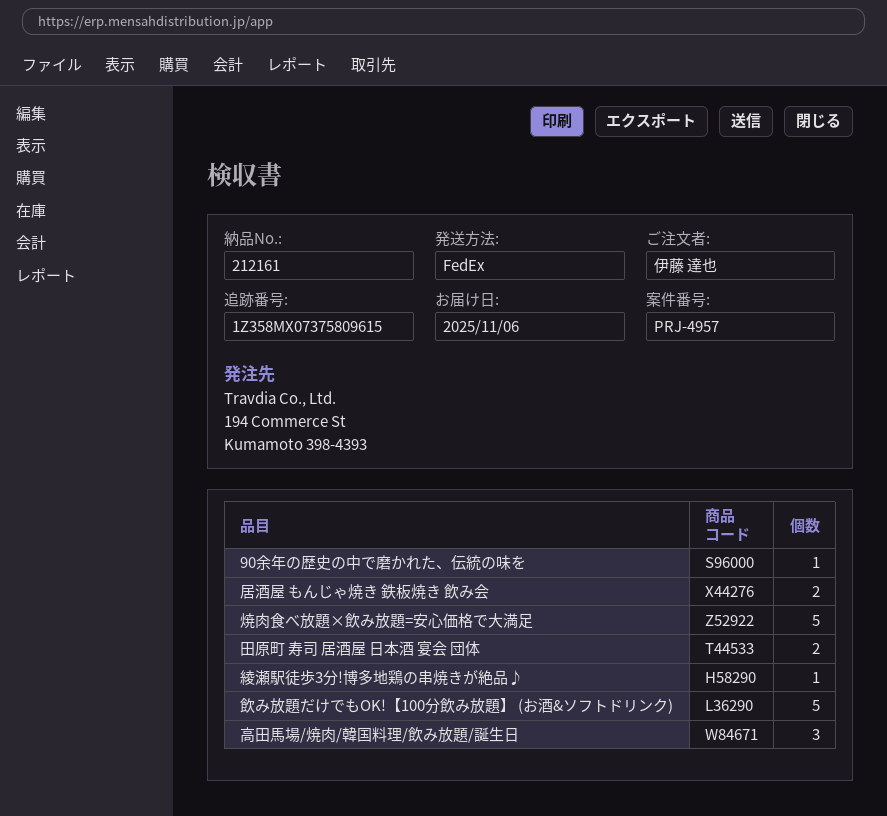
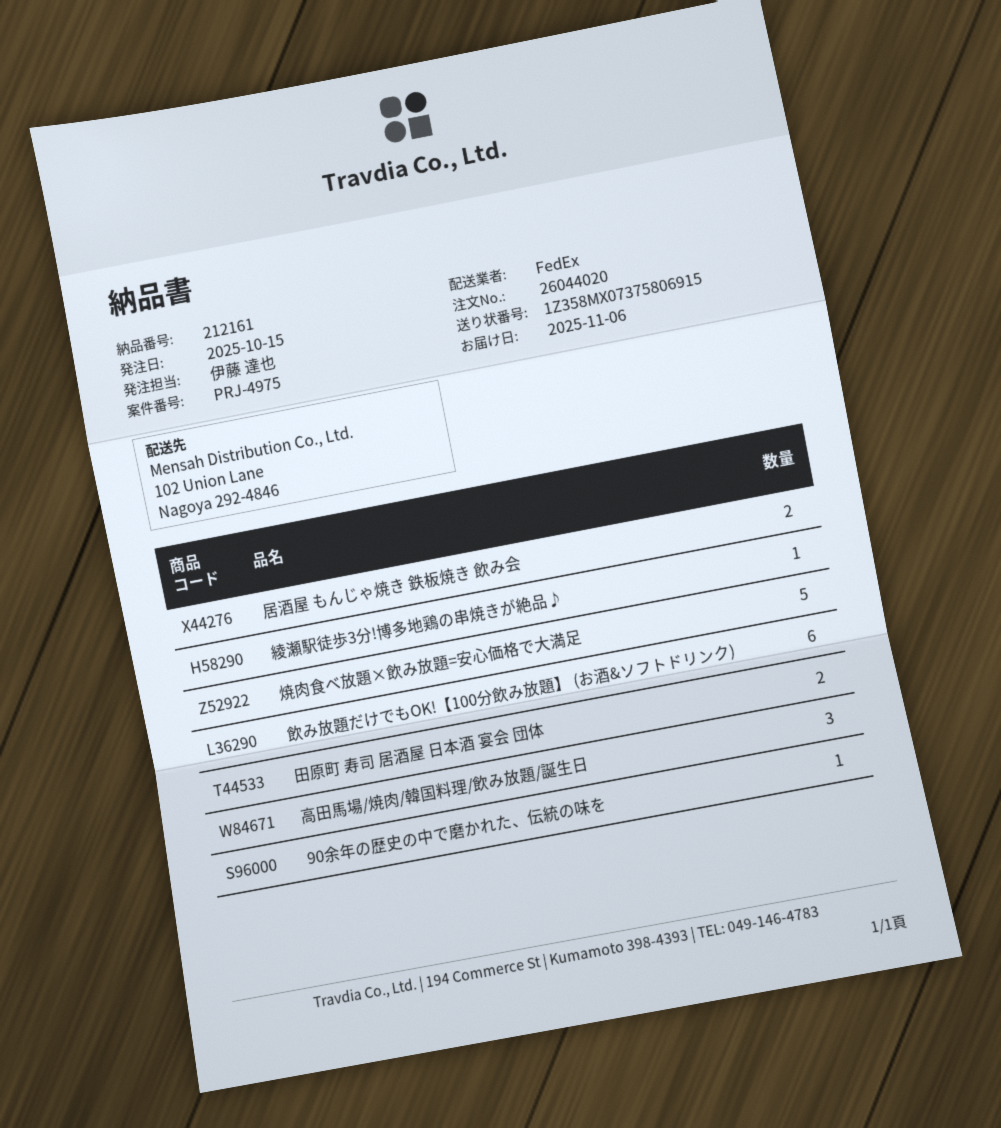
reference: PRJ-4957 -> PRJ-4975
tracking number: 1Z358MX07375809615 -> 1Z358MX07375806915
飲み放題だけでもOK!【100分飲み放題】 (お酒&ソフトドリンク): 5 -> 6

